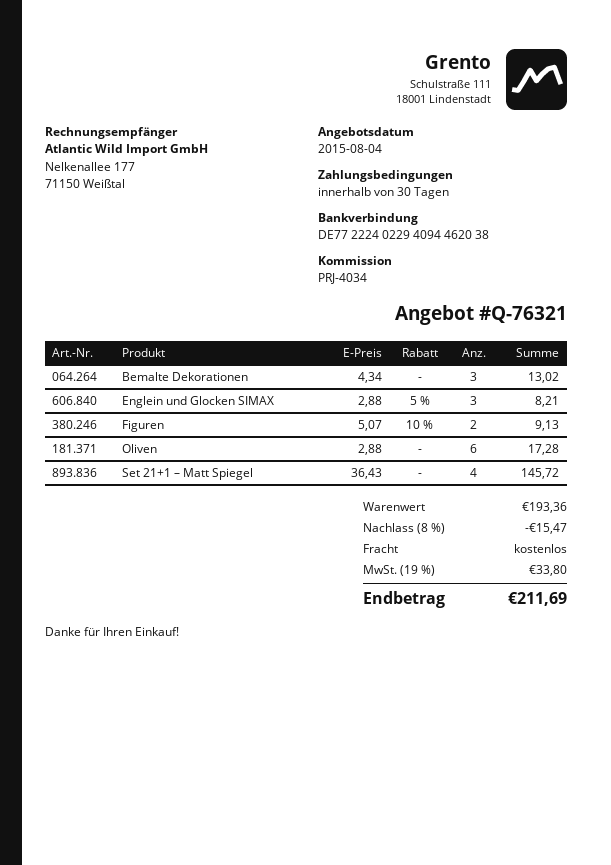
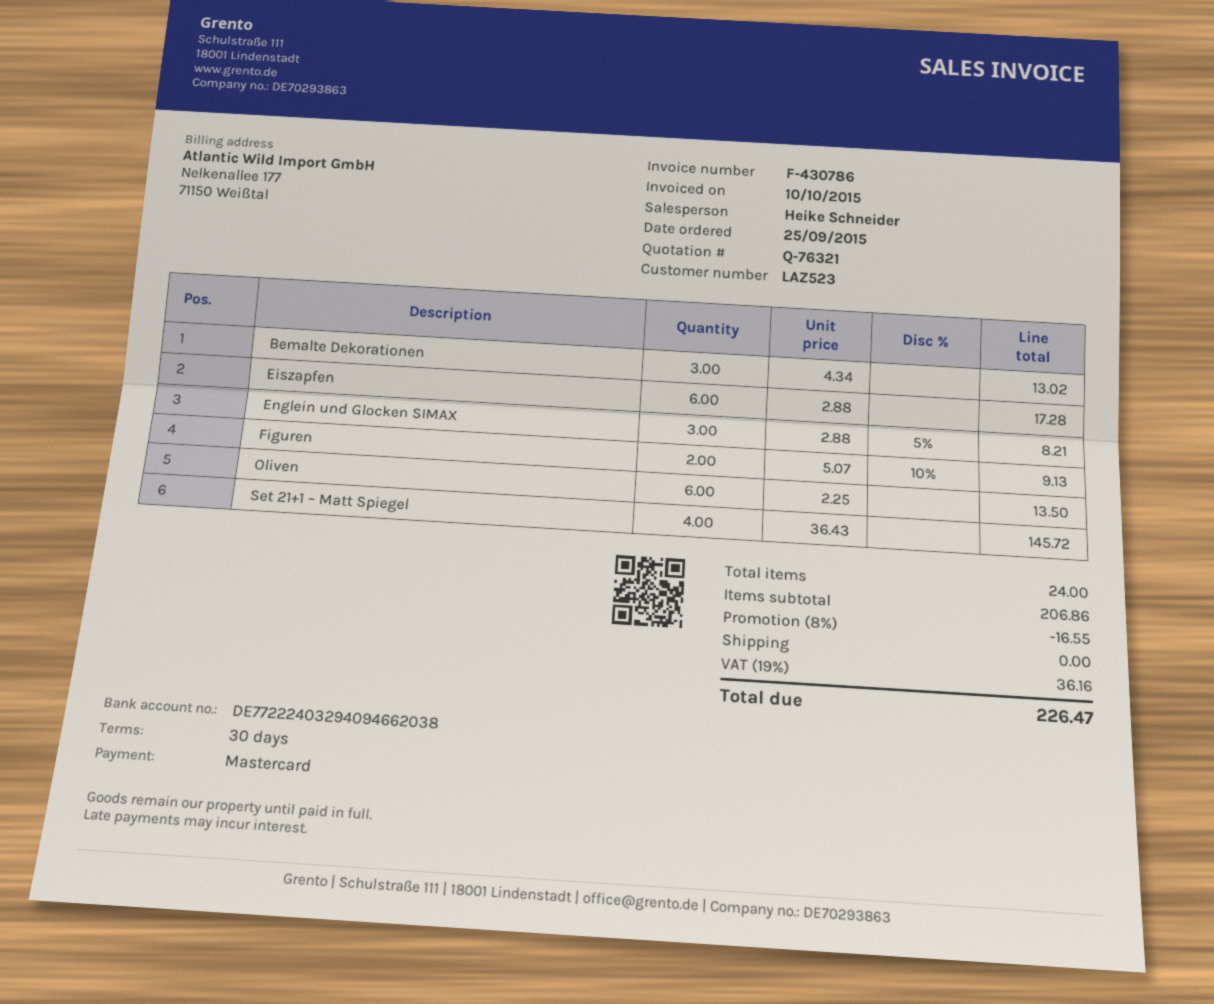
bank account: DE77222402294094462038 -> DE77222403294094662038
Oliven: 6 x 2.88 = 17.28 -> 6 x 2.25 = 13.50
Eiszapfen: none -> 6 x 2.88 = 17.28
subtotal: 193.36 -> 206.86
discount: 8% = 15.47 -> 8% = 16.55
tax: 19% = 33.80 -> 19% = 36.16
total: 211.69 -> 226.47

